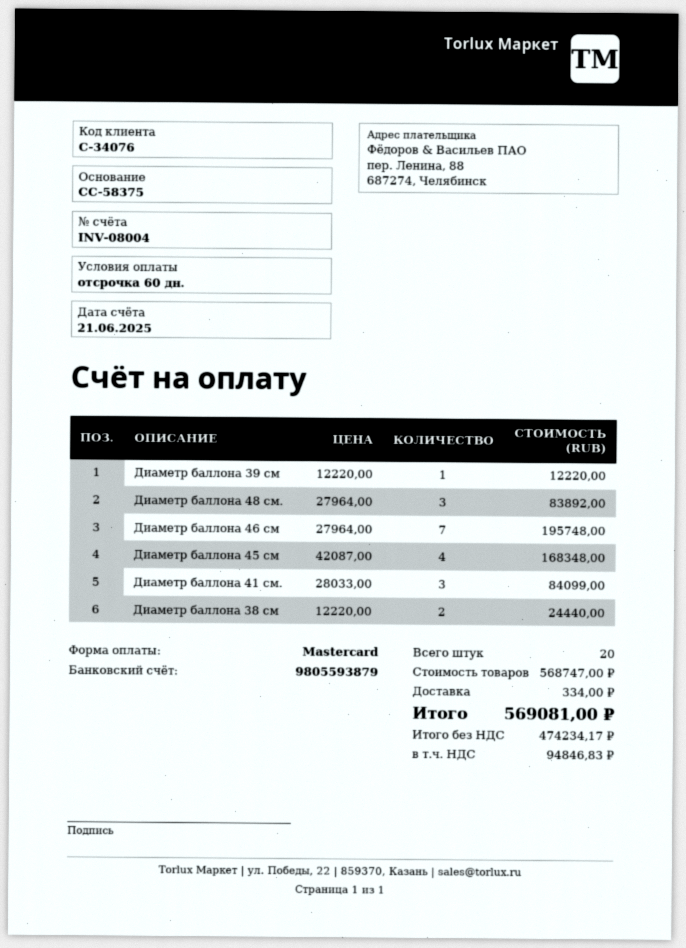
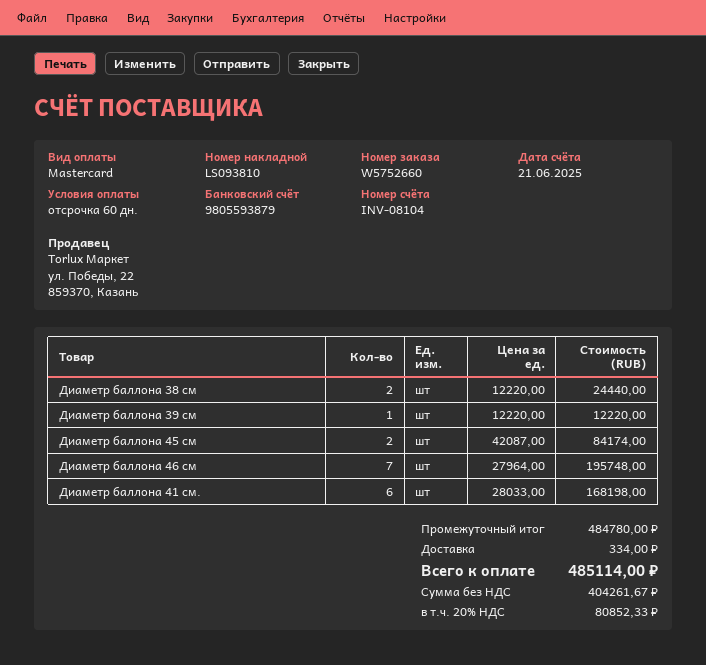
invoice number: INV-08004 -> INV-08104
Диаметр баллона 48 см.: 3 x 27964.00 = 83892.00 -> none
Диаметр баллона 45 см: 4 x 42087.00 = 168348.00 -> 2 x 42087.00 = 84174.00
Диаметр баллона 41 см.: 3 x 28033.00 = 84099.00 -> 6 x 28033.00 = 168198.00
subtotal: 568747.00 -> 484780.00
net: 474234.17 -> 404261.67
tax: 94846.83 -> 80852.33
total: 569081.00 -> 485114.00

